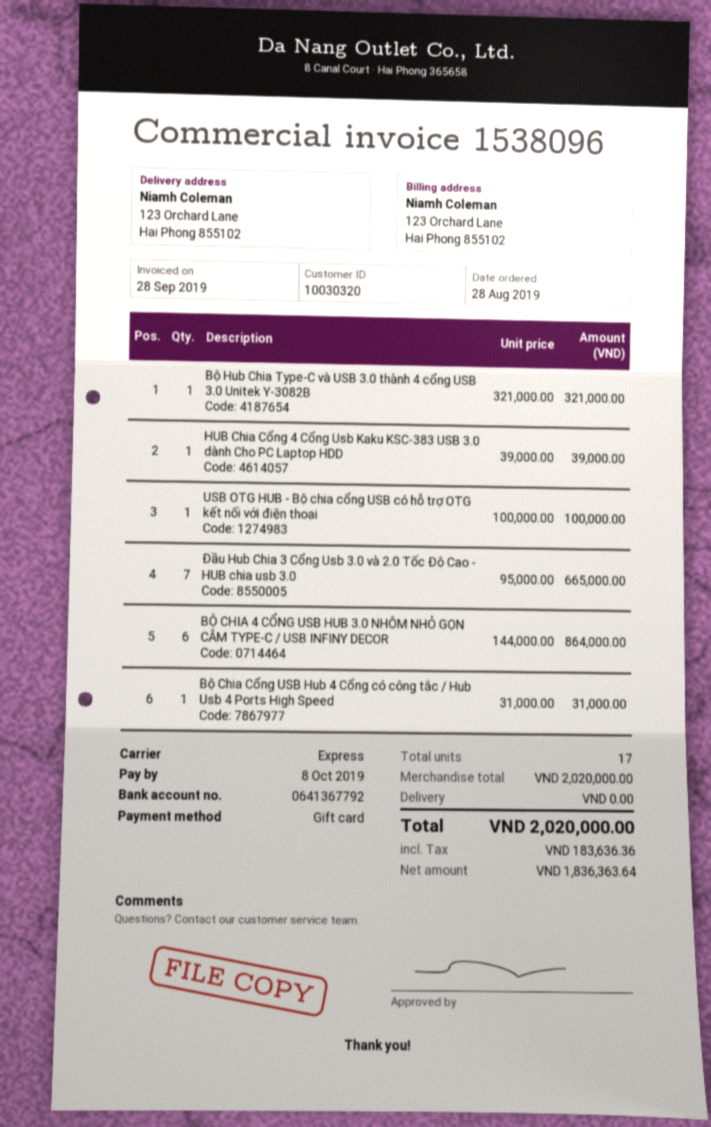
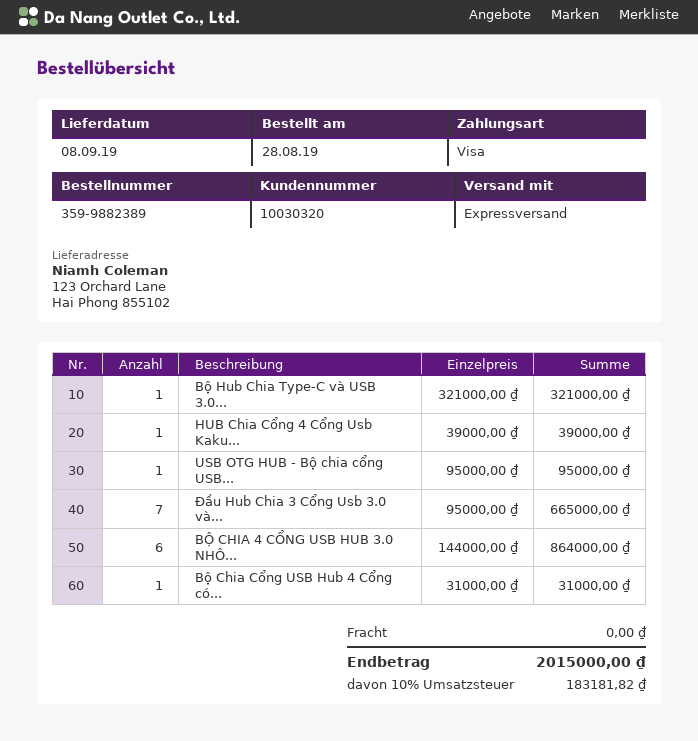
payment method: gift card -> Visa
USB OTG HUB - Bộ chia cổng USB có hỗ trợ OTG kết nối với điện thoại: 1 x 100000.00 = 100000.00 -> 1 x 95000.00 = 95000.00
tax: 183636.36 -> 183181.82
total: 2020000.00 -> 2015000.00

